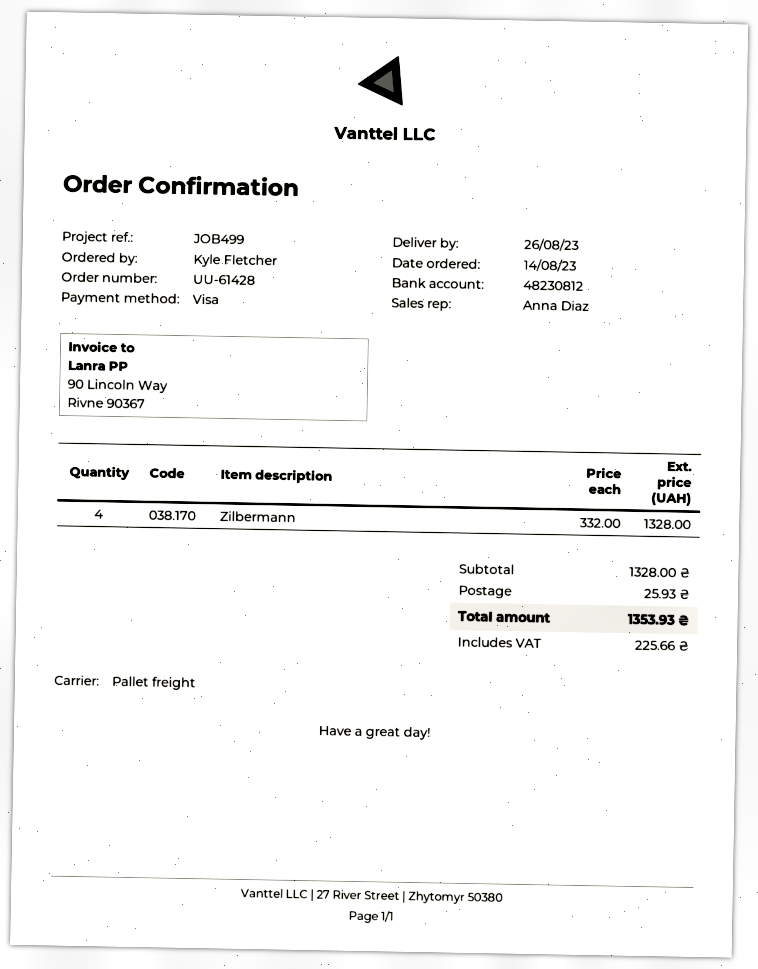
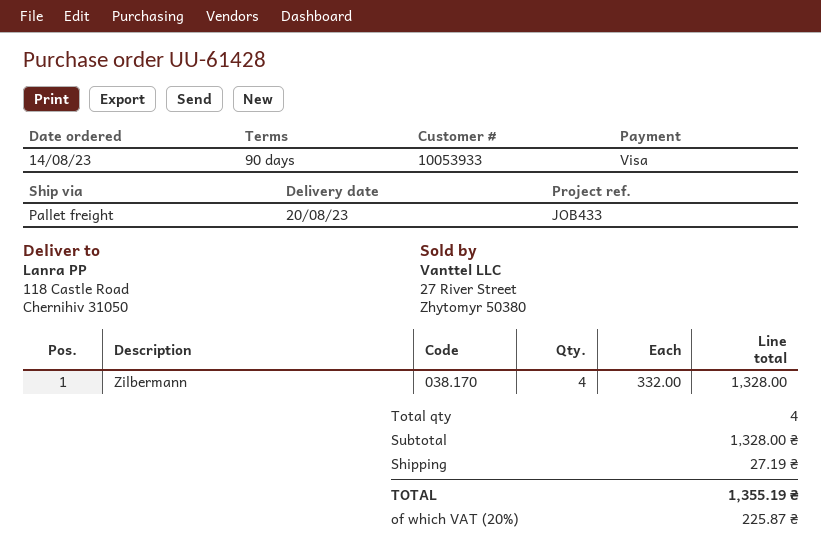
delivery date: 2023-08-26 -> 2023-08-20
reference: JOB499 -> JOB433
shipping: 25.93 -> 27.19
tax: 225.66 -> 225.87
total: 1353.93 -> 1355.19

